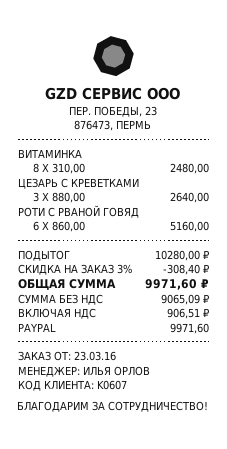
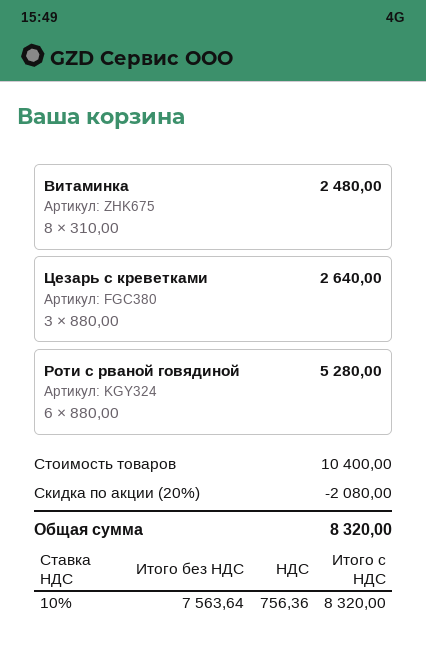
РОТИ С РВАНОЙ ГОВЯД: 6 x 860.00 = 5160.00 -> 6 x 880.00 = 5280.00
subtotal: 10280.00 -> 10400.00
discount: 3% = 308.40 -> 20% = 2080.00
net: 9065.09 -> 7563.64
tax: 906.51 -> 756.36
total: 9971.60 -> 8320.00

